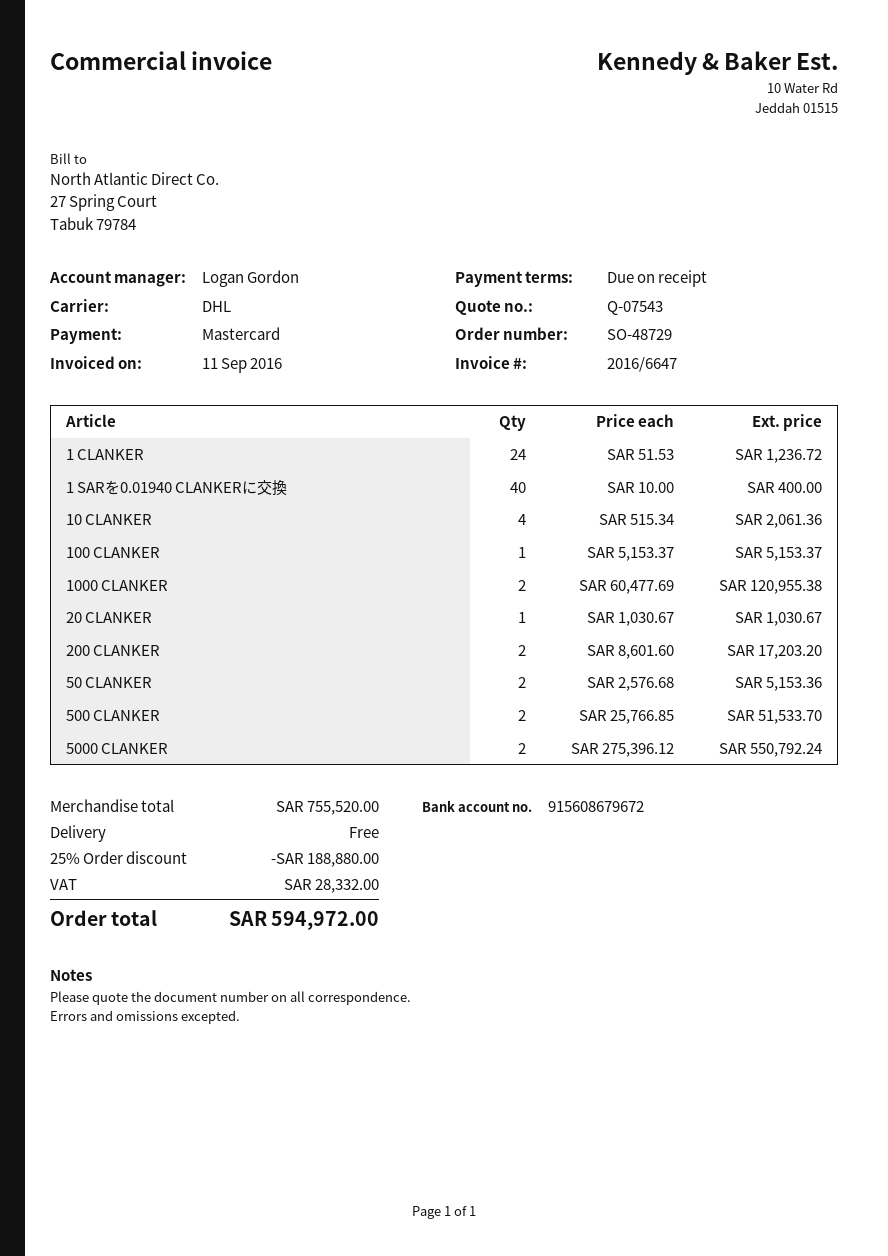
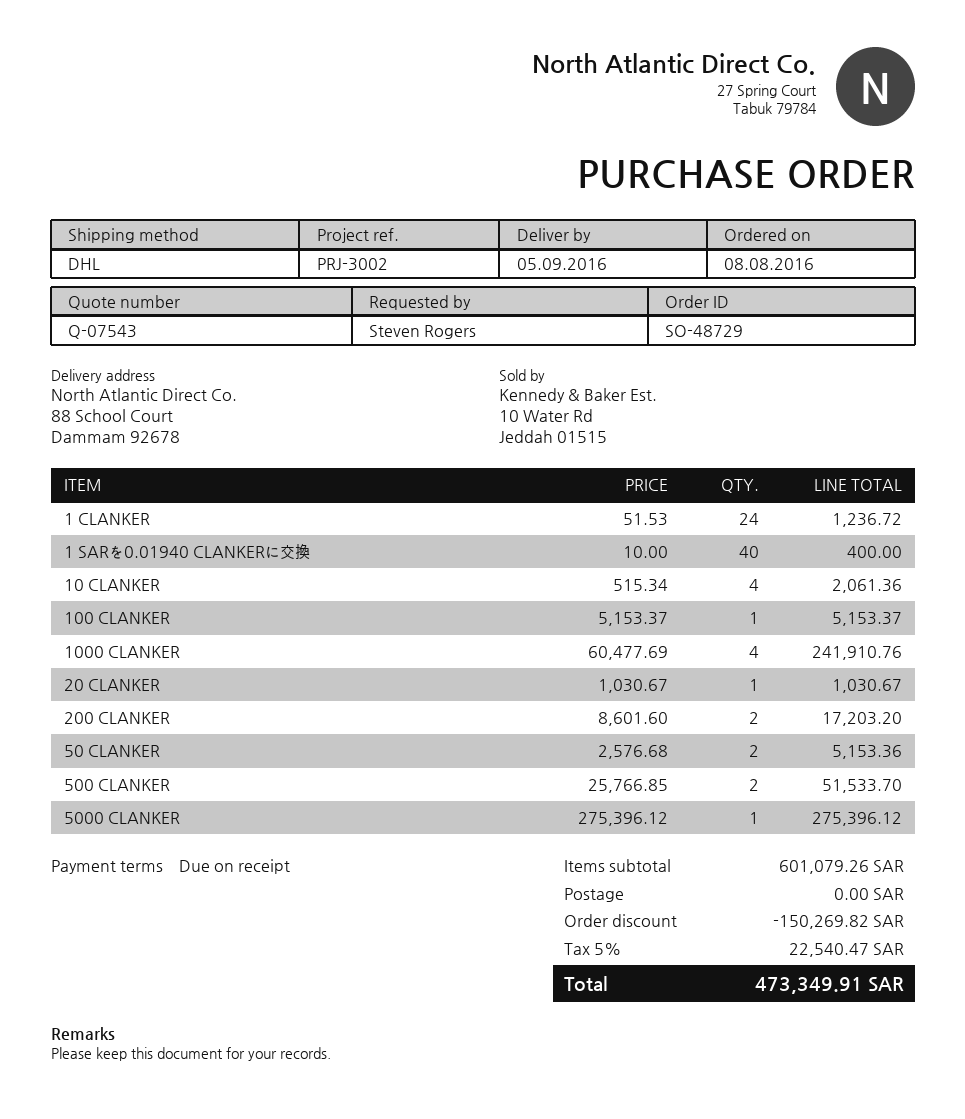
1000 CLANKER: 2 x 60477.69 = 120955.38 -> 4 x 60477.69 = 241910.76
5000 CLANKER: 2 x 275396.12 = 550792.24 -> 1 x 275396.12 = 275396.12
subtotal: 755520.00 -> 601079.26
discount: 188880.00 -> 150269.82
tax: 28332.00 -> 22540.47
total: 594972.00 -> 473349.91

